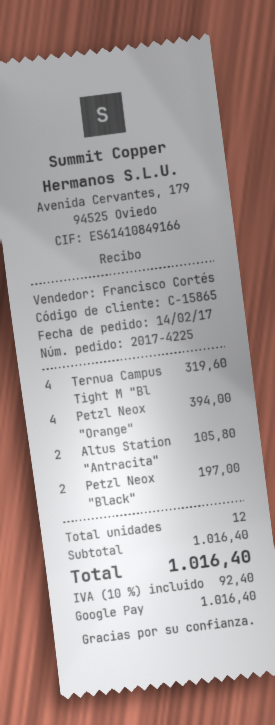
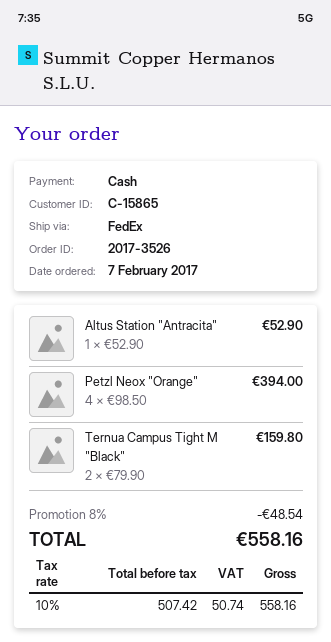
order number: 2017-4225 -> 2017-3526
order date: 2017-02-14 -> 2017-02-07
payment method: Google Pay -> cash
Ternua Campus Tight M "Bl: 4 for 319.60 -> 2 for 159.80
Altus Station "Antracita": 2 for 105.80 -> 1 for 52.90
Petzl Neox "Black": 2 for 197.00 -> none
discount: none -> 8% = 48.54
tax: 10% = 92.40 -> 10% = 50.74
total: 1016.40 -> 558.16

